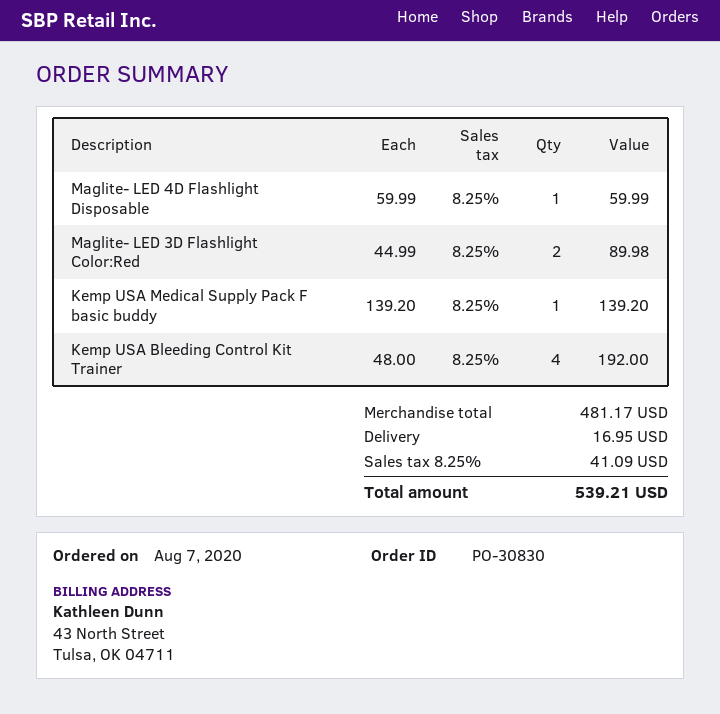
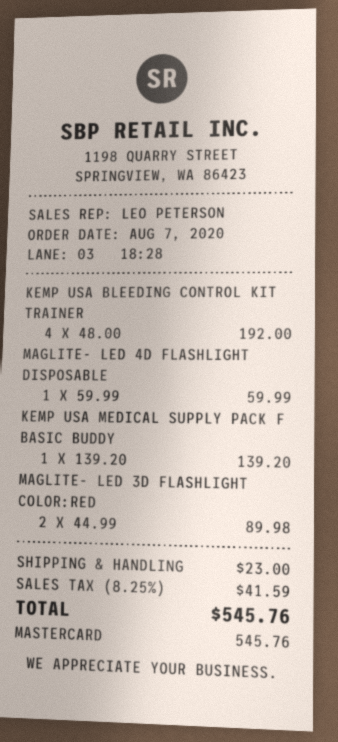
shipping: 16.95 -> 23.00
tax: 8.25% = 41.09 -> 8.25% = 41.59
total: 539.21 -> 545.76

